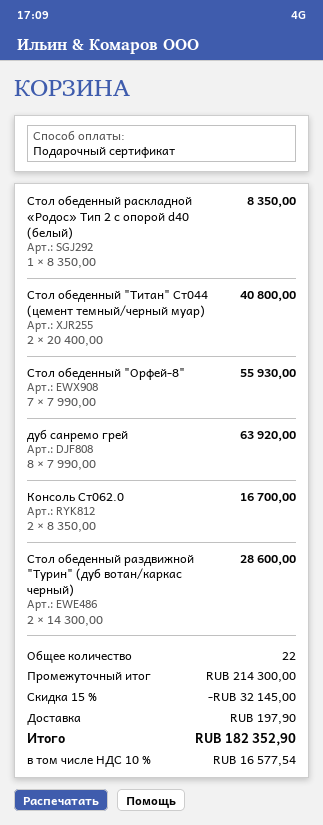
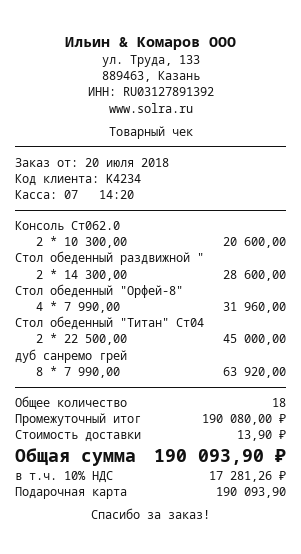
Стол обеденный раскладной «Родос» Тип 2 с опорой d40 (белый): 1 x 8350.00 = 8350.00 -> none
Стол обеденный "Титан" Ст044 (цемент темный/черный муар): 2 x 20400.00 = 40800.00 -> 2 x 22500.00 = 45000.00
Стол обеденный "Орфей-8": 7 x 7990.00 = 55930.00 -> 4 x 7990.00 = 31960.00
Консоль Ст062.0: 2 x 8350.00 = 16700.00 -> 2 x 10300.00 = 20600.00
total quantity: 22 -> 18
subtotal: 214300.00 -> 190080.00
discount: 15% = 32145.00 -> none
shipping: 197.90 -> 13.90
tax: 10% = 16577.54 -> 10% = 17281.26
total: 182352.90 -> 190093.90

